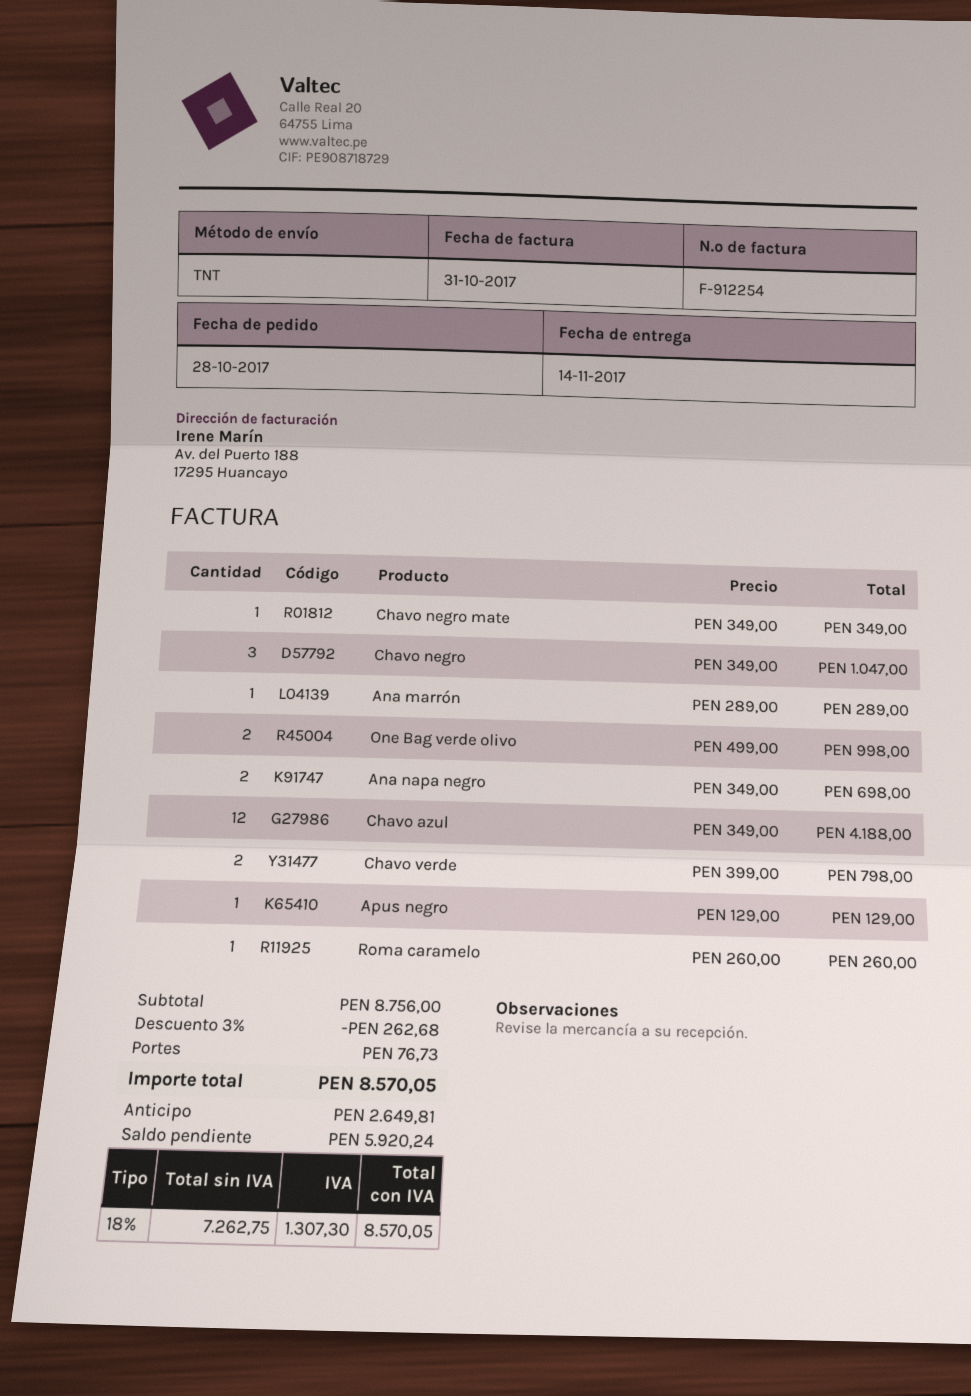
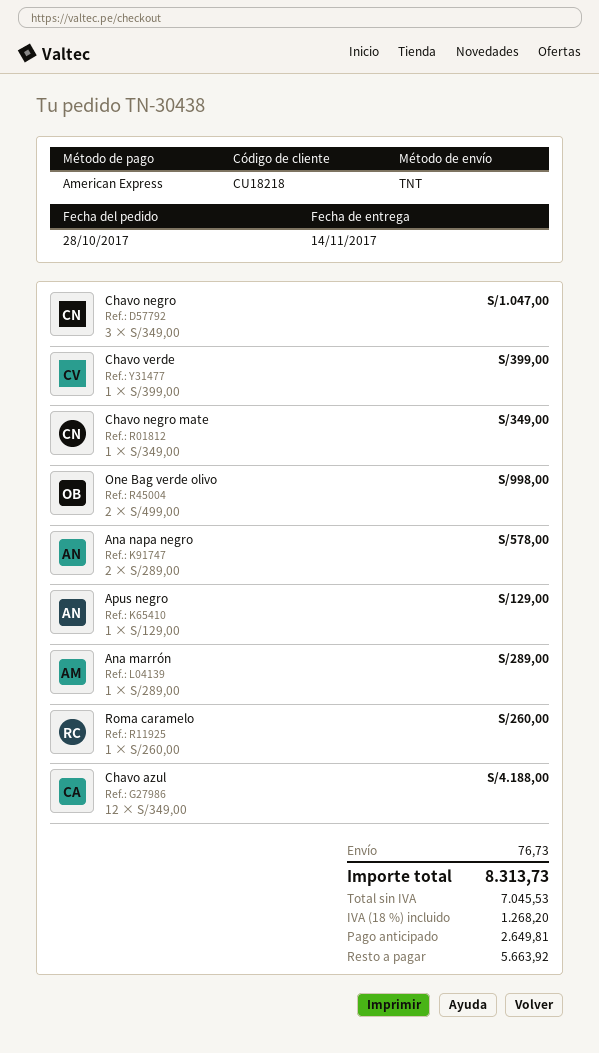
Ana napa negro: 2 x 349.00 = 698.00 -> 2 x 289.00 = 578.00
Chavo verde: 2 x 399.00 = 798.00 -> 1 x 399.00 = 399.00
discount: 3% = 262.68 -> none
net: 7262.75 -> 7045.53
tax: 18% = 1307.30 -> 18% = 1268.20
total: 8570.05 -> 8313.73
balance: 5920.24 -> 5663.92

